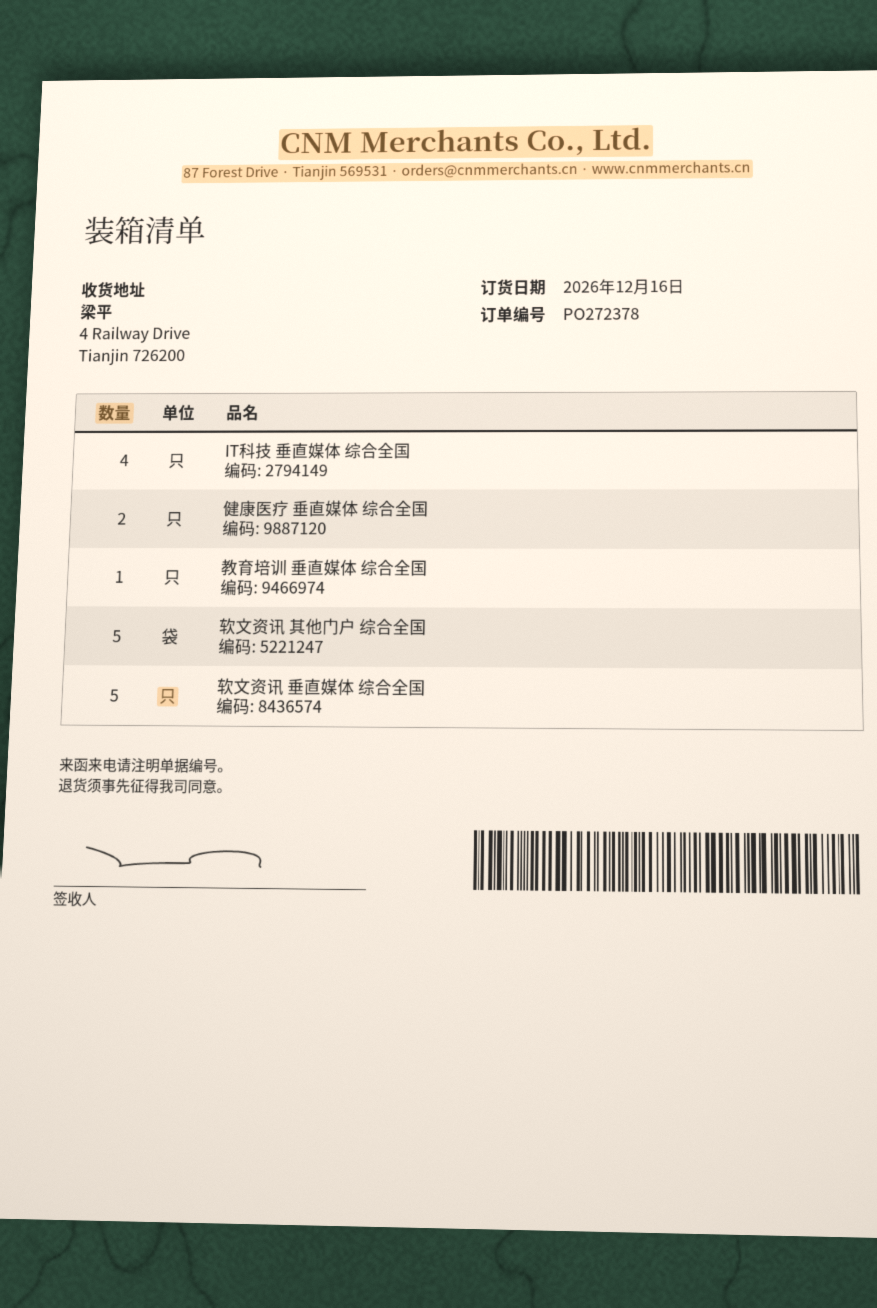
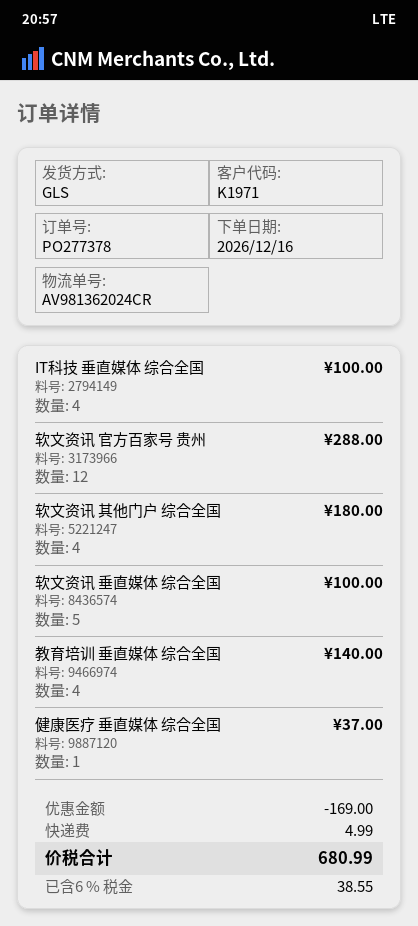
order number: PO272378 -> PO277378
健康医疗 垂直媒体 综合全国: 2 -> 1
教育培训 垂直媒体 综合全国: 1 -> 4
软文资讯 其他门户 综合全国: 5 -> 4
软文资讯 官方百家号 贵州: none -> 12

